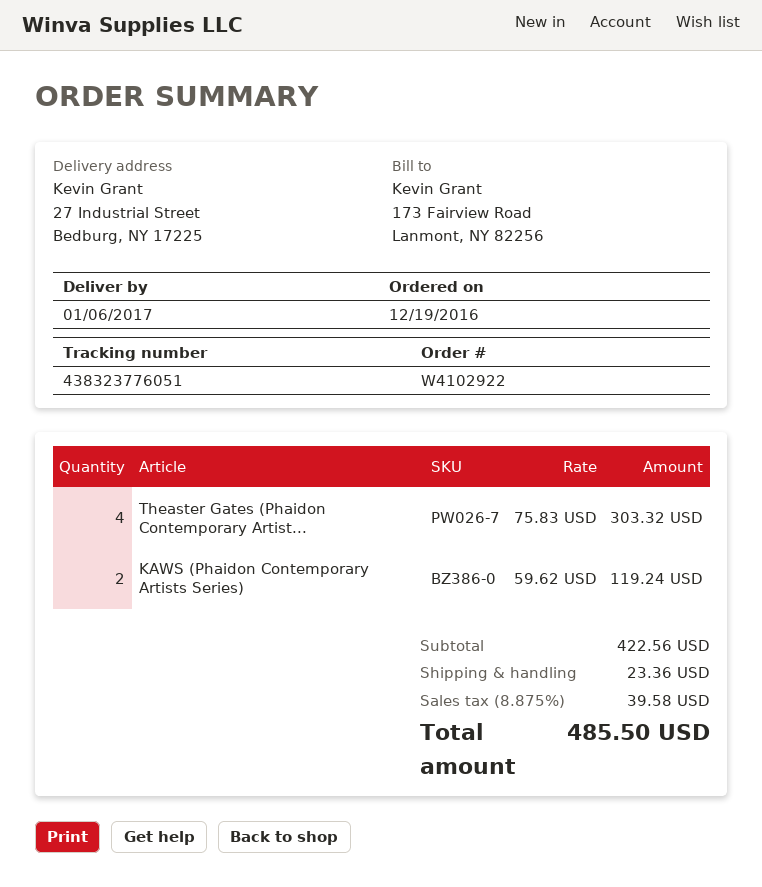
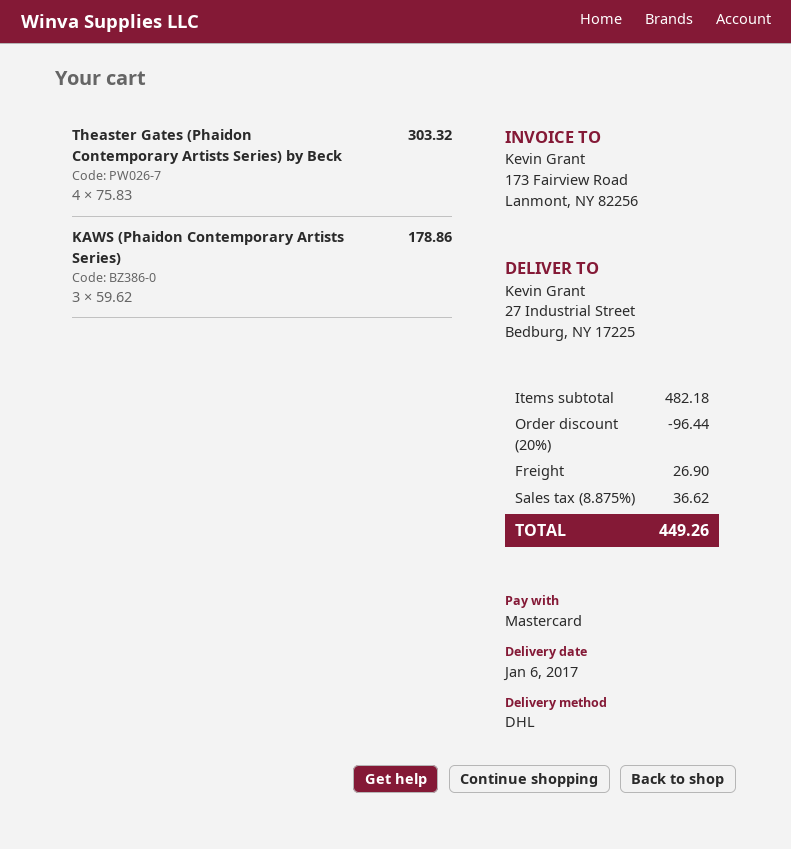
KAWS (Phaidon Contemporary Artists Series): 2 x 59.62 = 119.24 -> 3 x 59.62 = 178.86
subtotal: 422.56 -> 482.18
discount: none -> 20% = 96.44
shipping: 23.36 -> 26.90
tax: 8.875% = 39.58 -> 8.875% = 36.62
total: 485.50 -> 449.26

